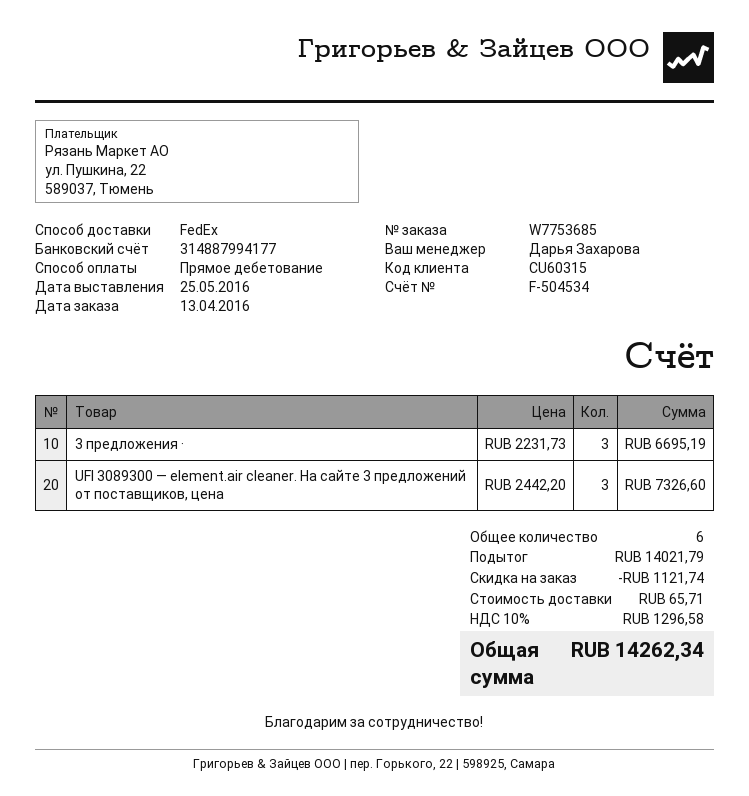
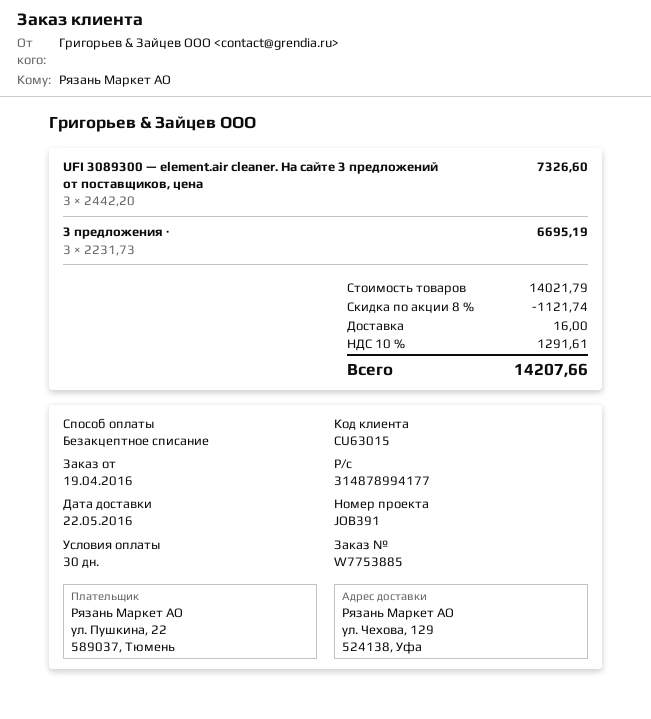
order number: W7753685 -> W7753885
order date: 2016-04-13 -> 2016-04-19
customer number: CU60315 -> CU63015
bank account: 314887994177 -> 314878994177
shipping: 65.71 -> 16.00
tax: 10% = 1296.58 -> 10% = 1291.61
total: 14262.34 -> 14207.66

